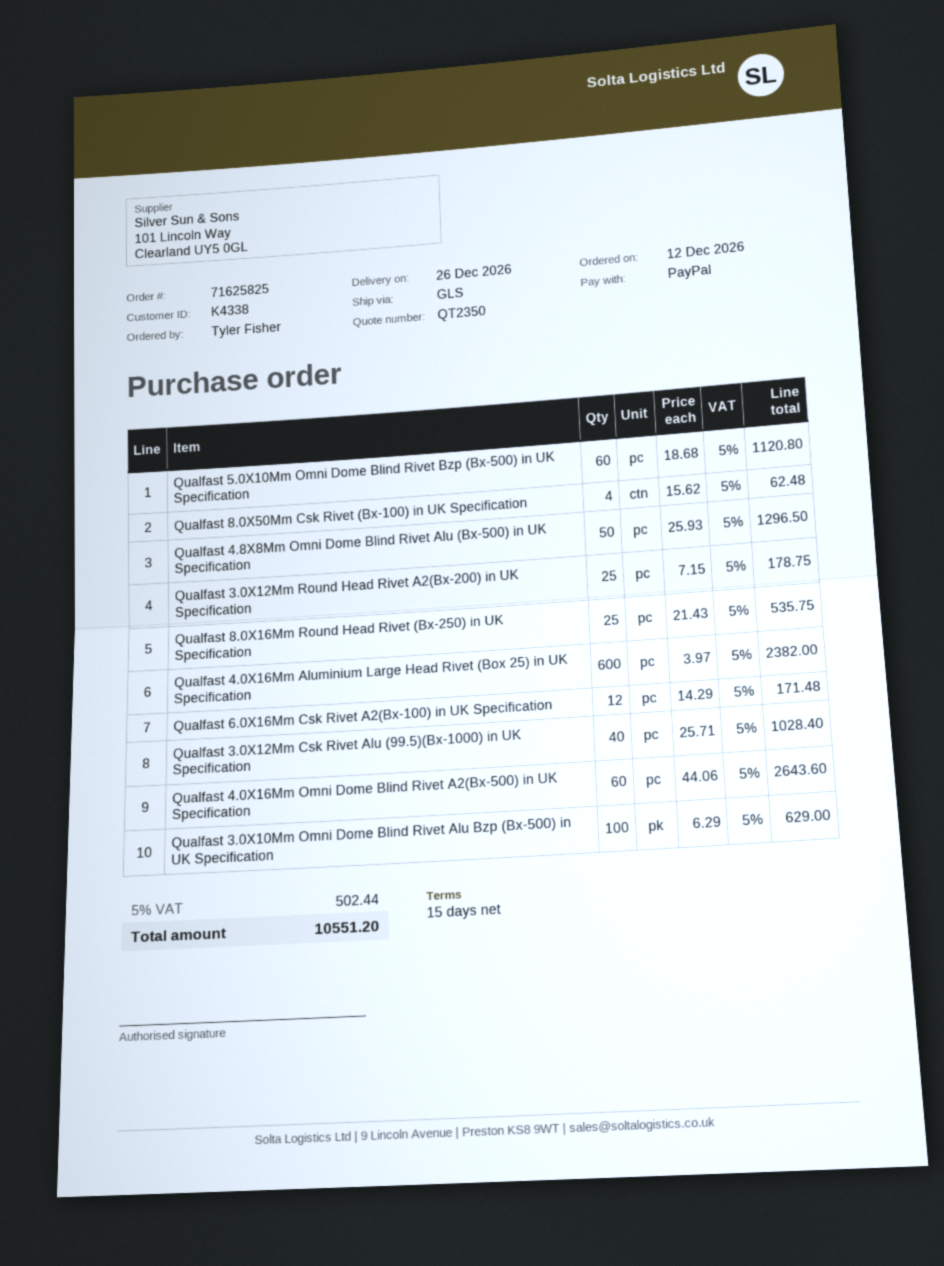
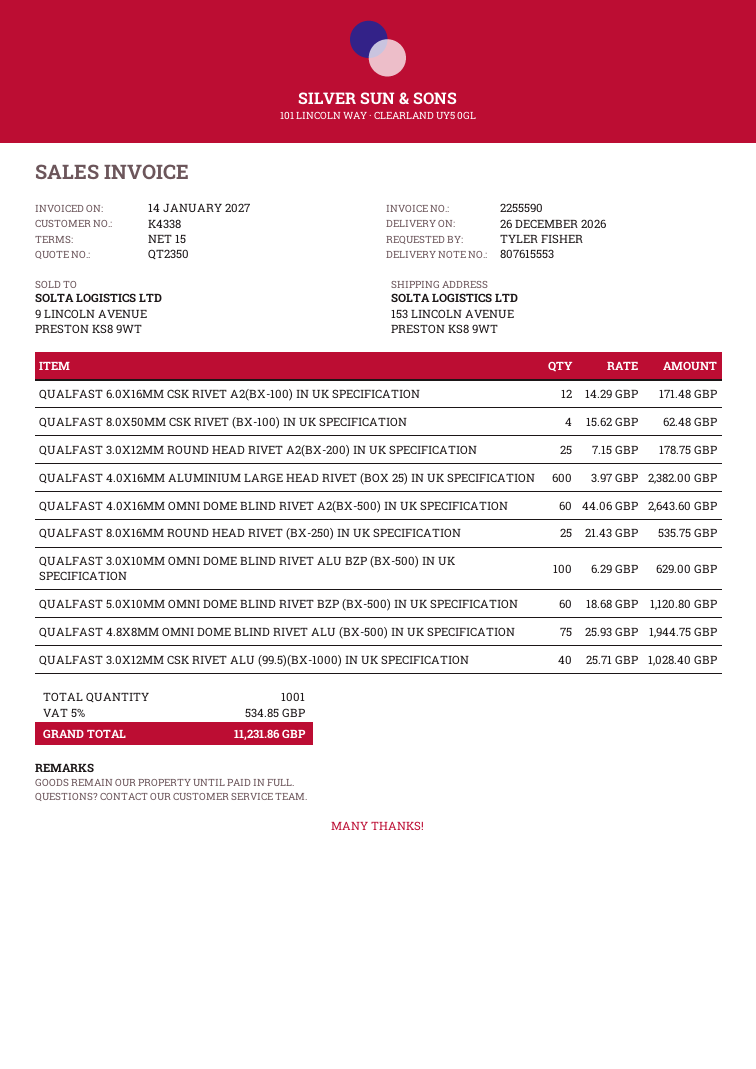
Qualfast 4.8X8Mm Omni Dome Blind Rivet Alu (Bx-500) in UK Specification: 50 x 25.93 = 1296.50 -> 75 x 25.93 = 1944.75
tax: 5% = 502.44 -> 5% = 534.85
total: 10551.20 -> 11231.86

